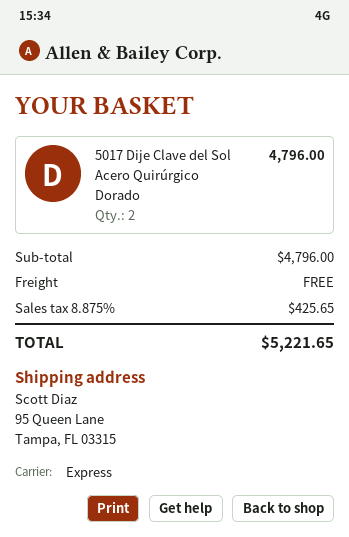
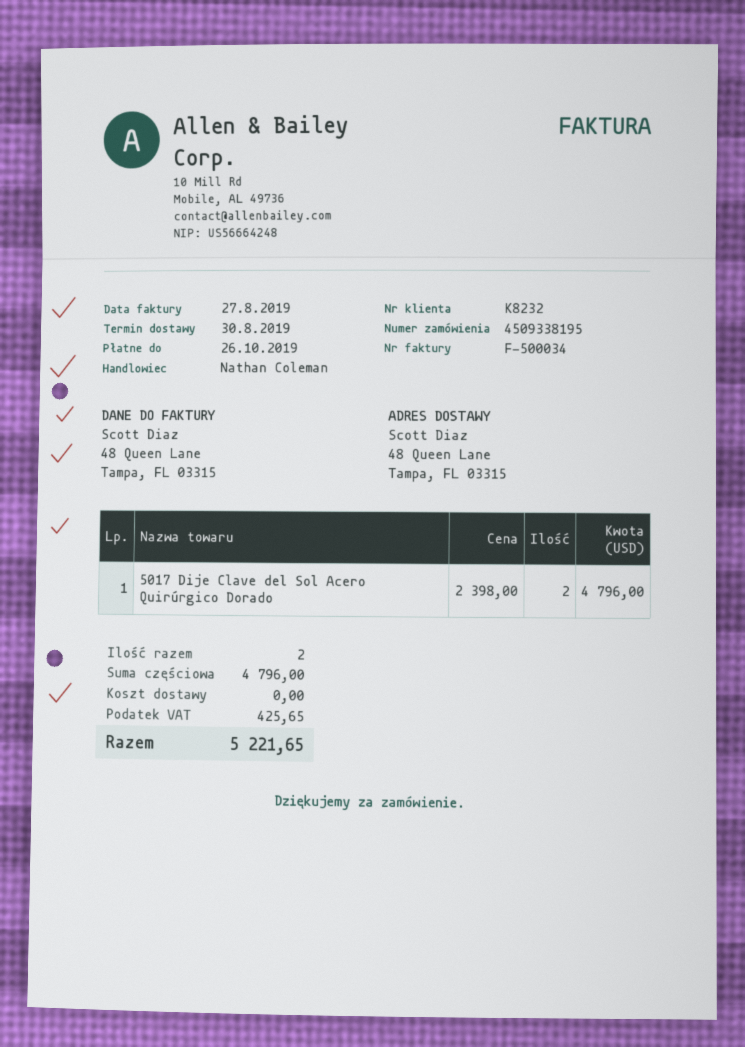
ship to: 95 Queen Lane, Tampa, FL 03315 -> 48 Queen Lane, Tampa, FL 03315

